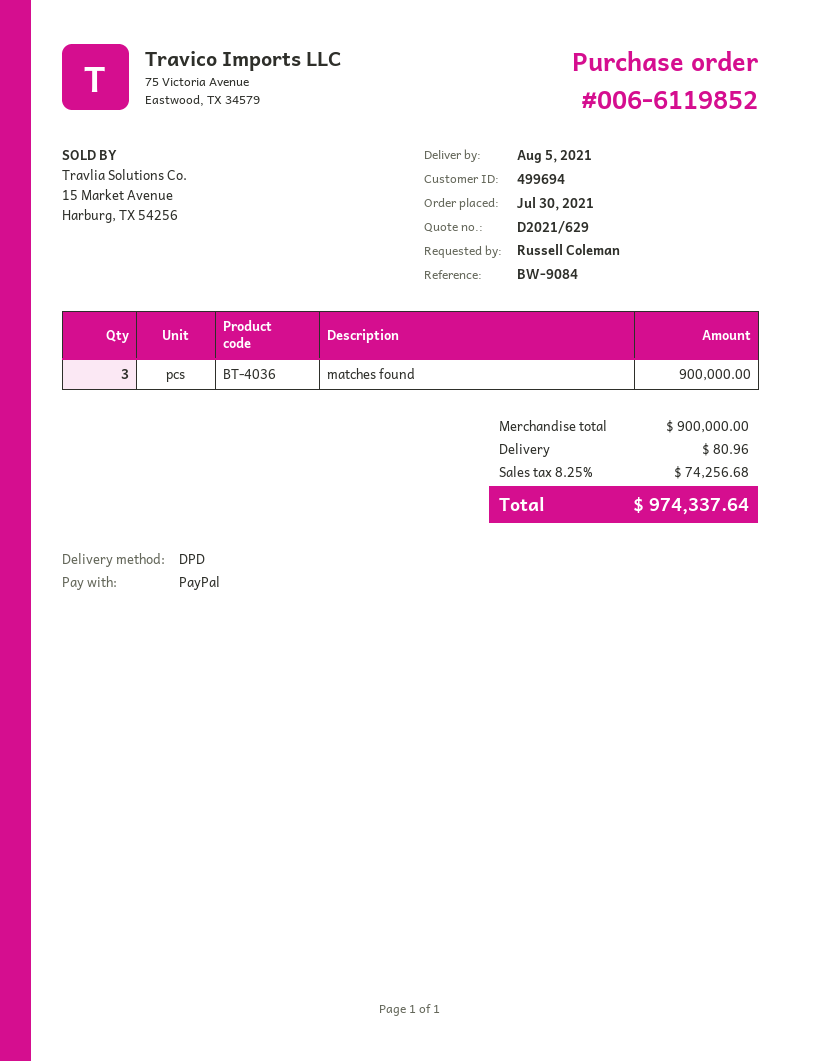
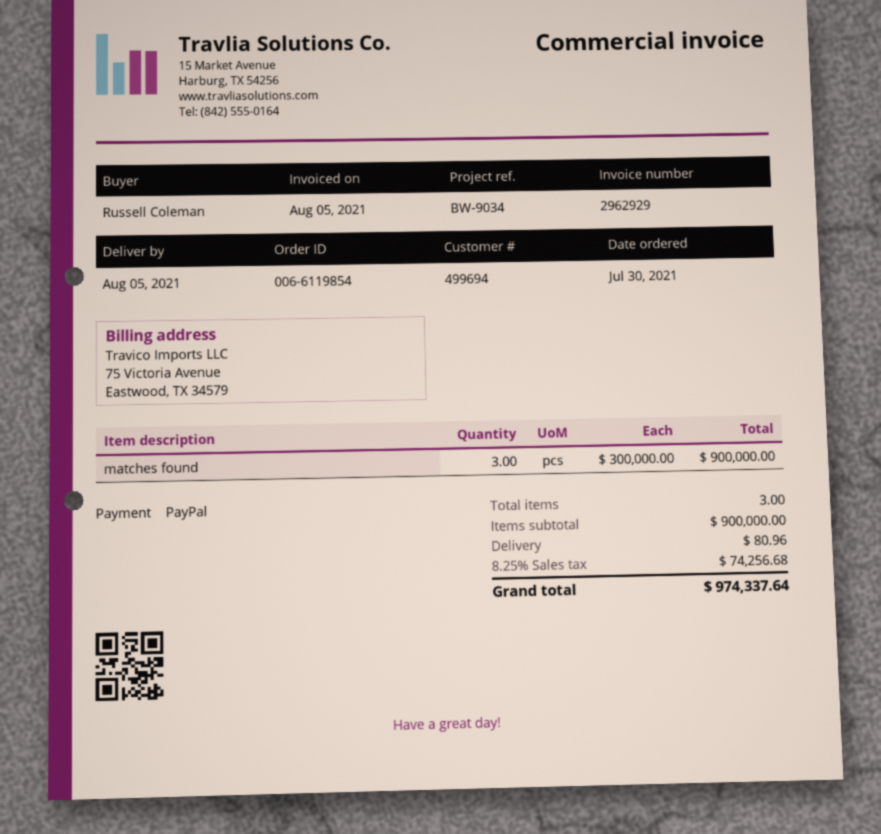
order number: 006-6119852 -> 006-6119854
reference: BW-9084 -> BW-9034

